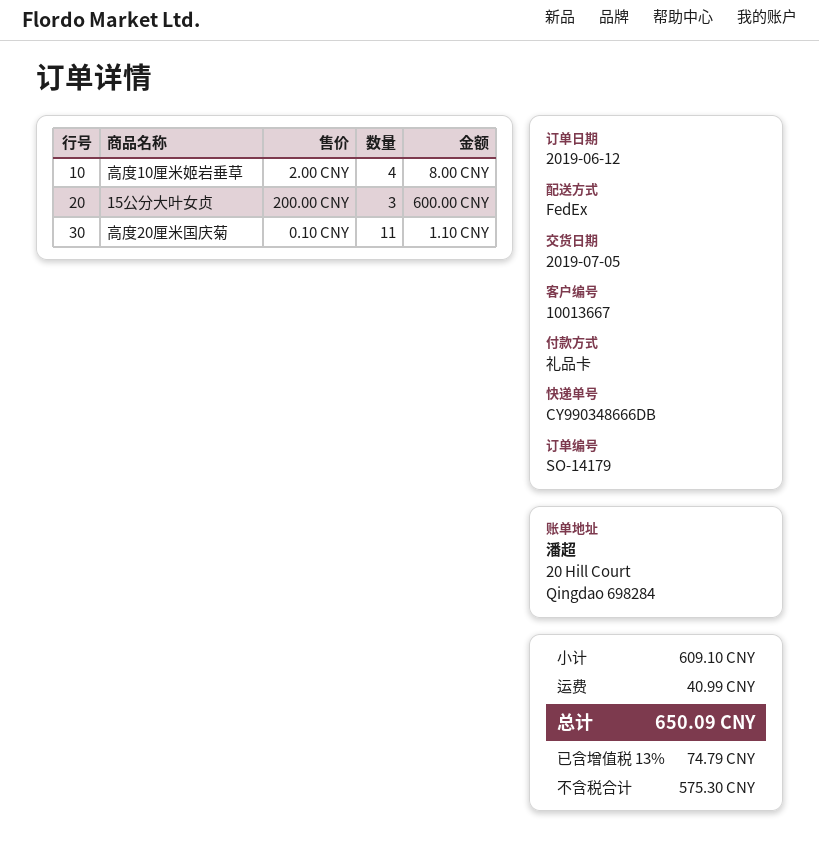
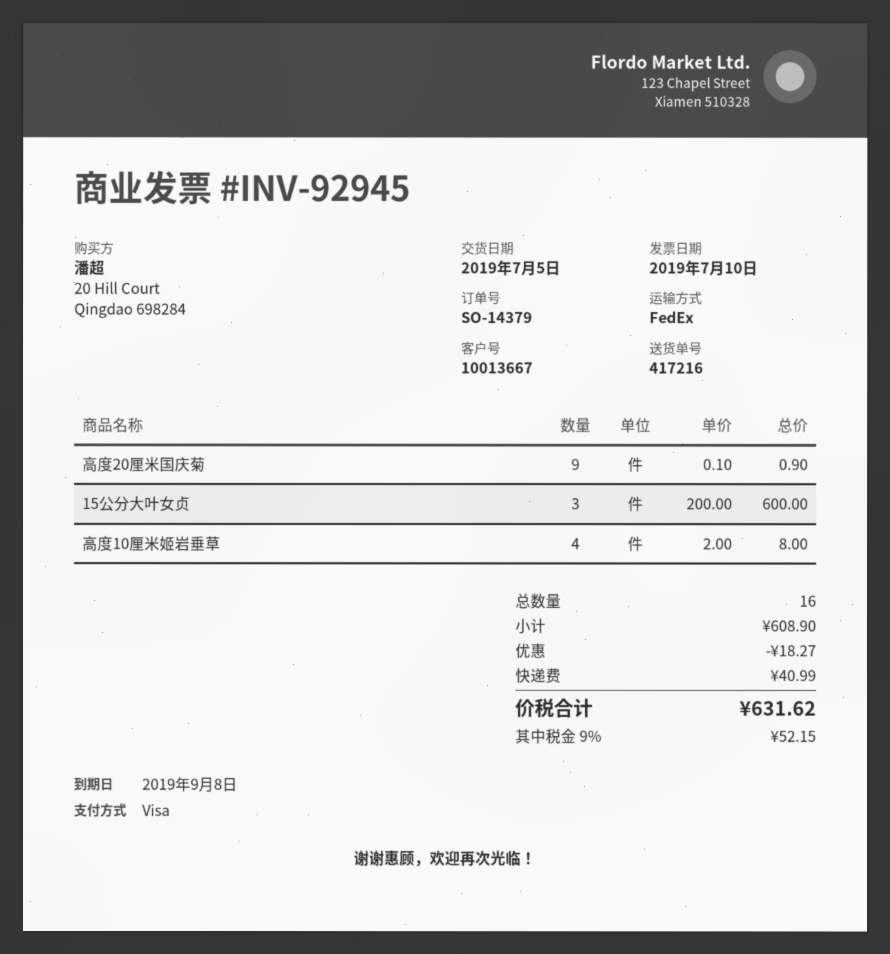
order number: SO-14179 -> SO-14379
payment method: gift card -> Visa
高度20厘米国庆菊: 11 x 0.10 = 1.10 -> 9 x 0.10 = 0.90
subtotal: 609.10 -> 608.90
discount: none -> 18.27
tax: 13% = 74.79 -> 9% = 52.15
total: 650.09 -> 631.62

